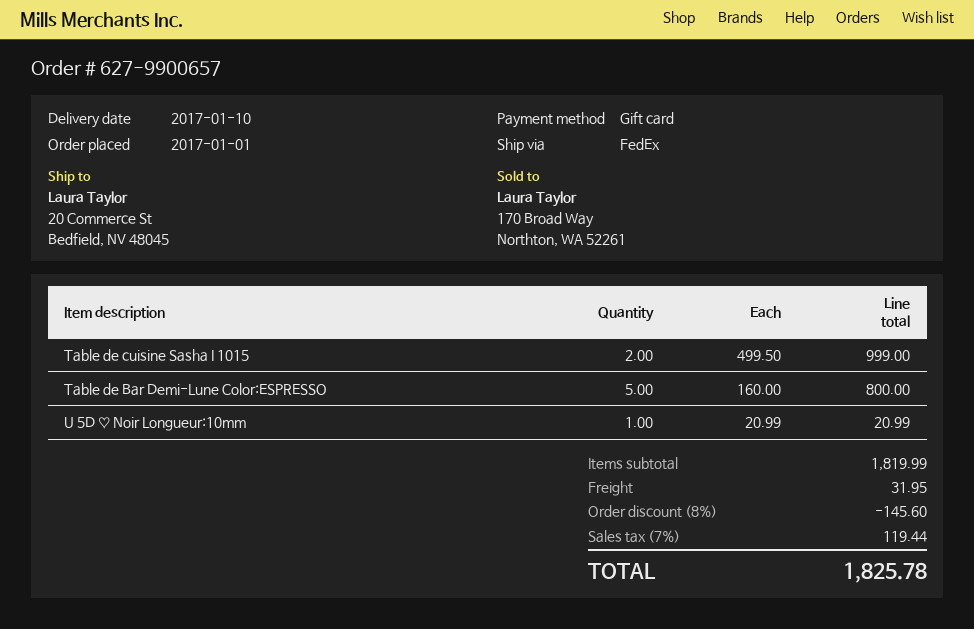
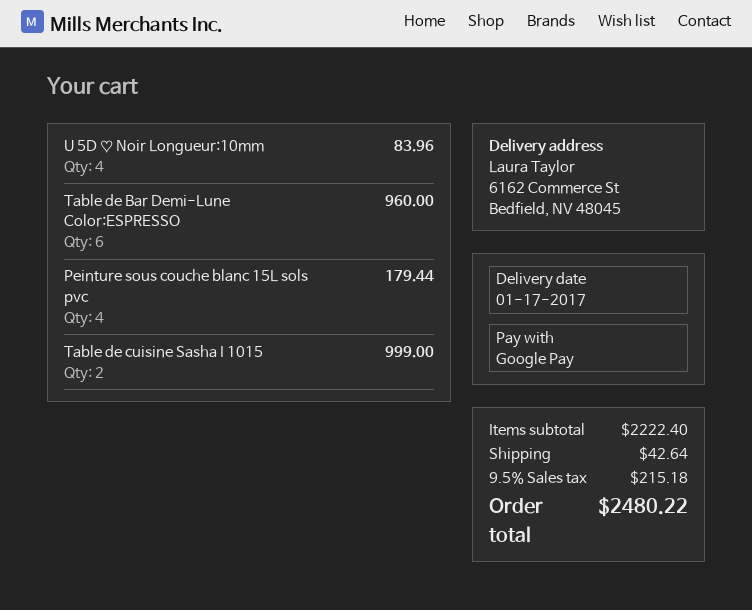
delivery date: 2017-01-10 -> 2017-01-17
payment method: gift card -> Google Pay
ship to: 20 Commerce St, Bedfield, NV 48045 -> 6162 Commerce St, Bedfield, NV 48045
Table de Bar Demi-Lune Color:ESPRESSO: 5 for 800.00 -> 6 for 960.00
U 5D ♡ Noir Longueur:10mm: 1 for 20.99 -> 4 for 83.96
Peinture sous couche blanc 15L sols pvc: none -> 4 for 179.44
subtotal: 1819.99 -> 2222.40
discount: 8% = 145.60 -> none
shipping: 31.95 -> 42.64
tax: 7% = 119.44 -> 9.5% = 215.18
total: 1825.78 -> 2480.22

